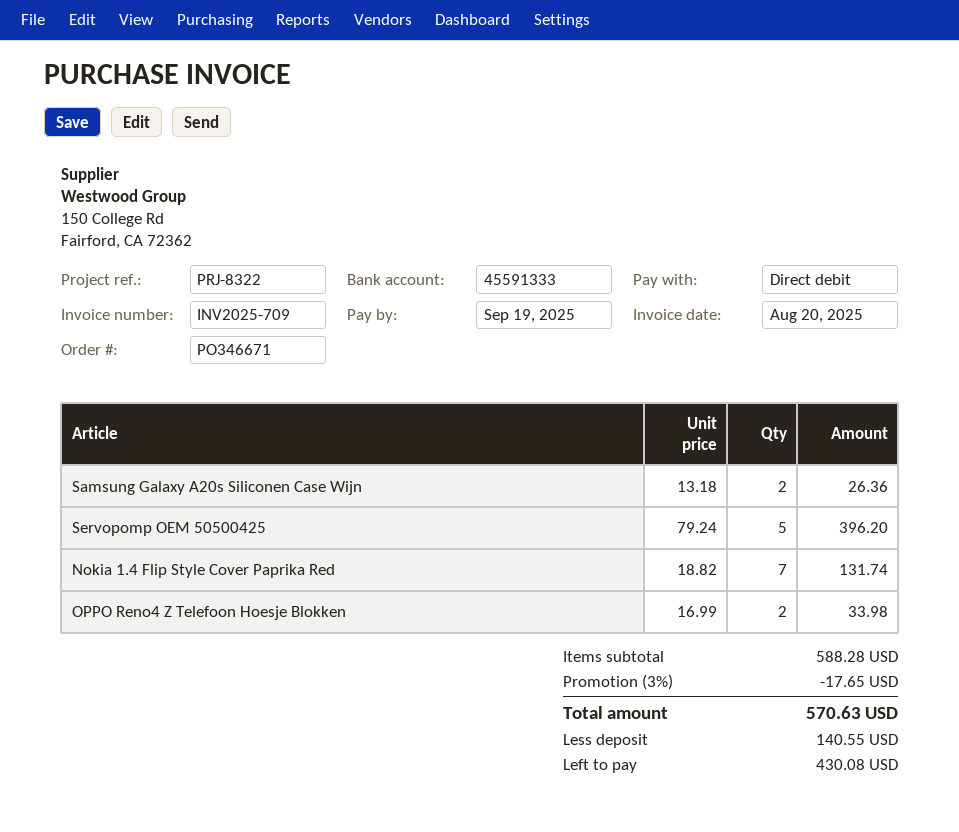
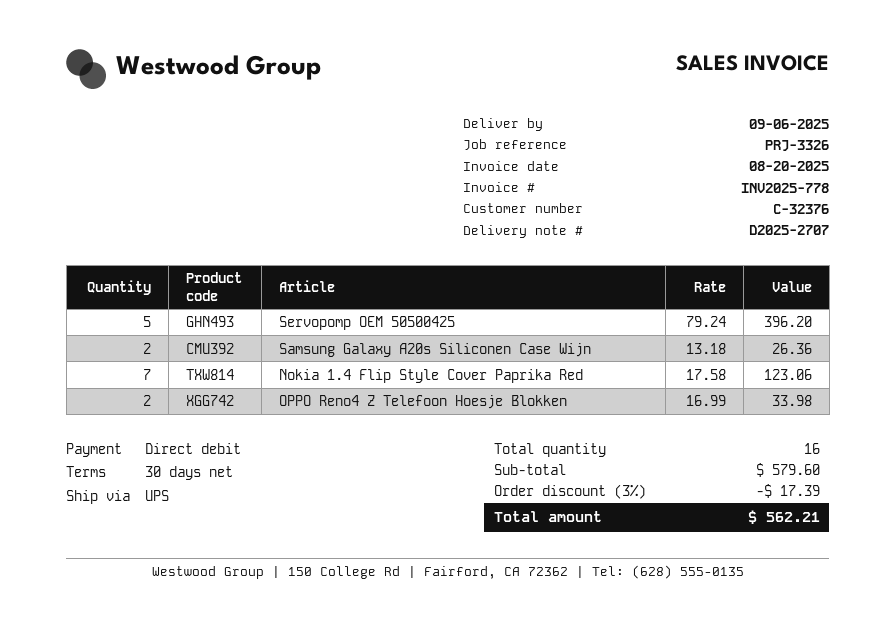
invoice number: INV2025-709 -> INV2025-778
reference: PRJ-8322 -> PRJ-3326
Nokia 1.4 Flip Style Cover Paprika Red: 7 x 18.82 = 131.74 -> 7 x 17.58 = 123.06
subtotal: 588.28 -> 579.60
discount: 3% = 17.65 -> 3% = 17.39
total: 570.63 -> 562.21

